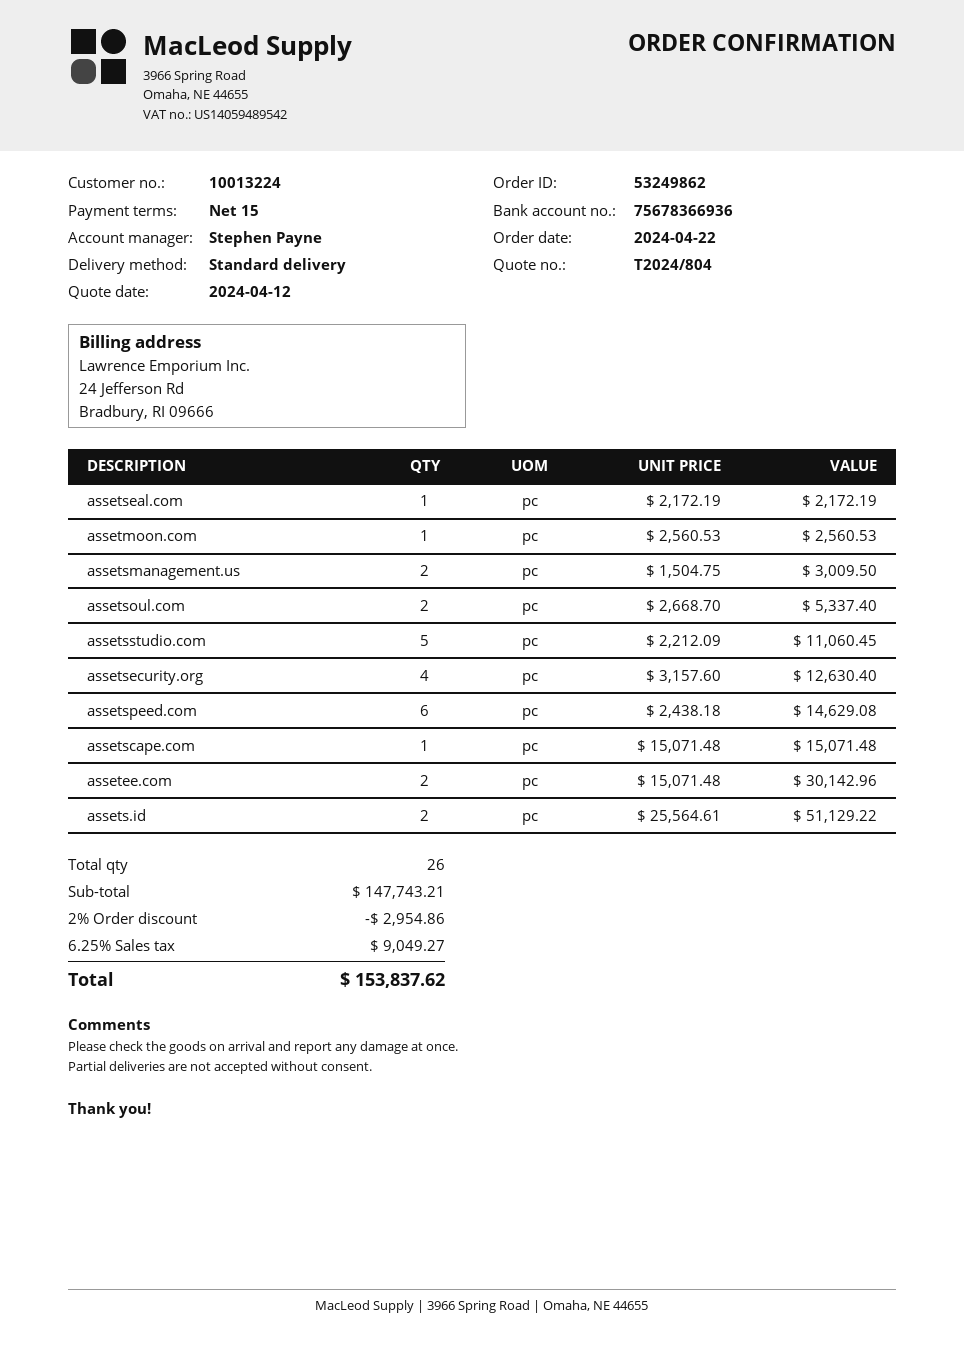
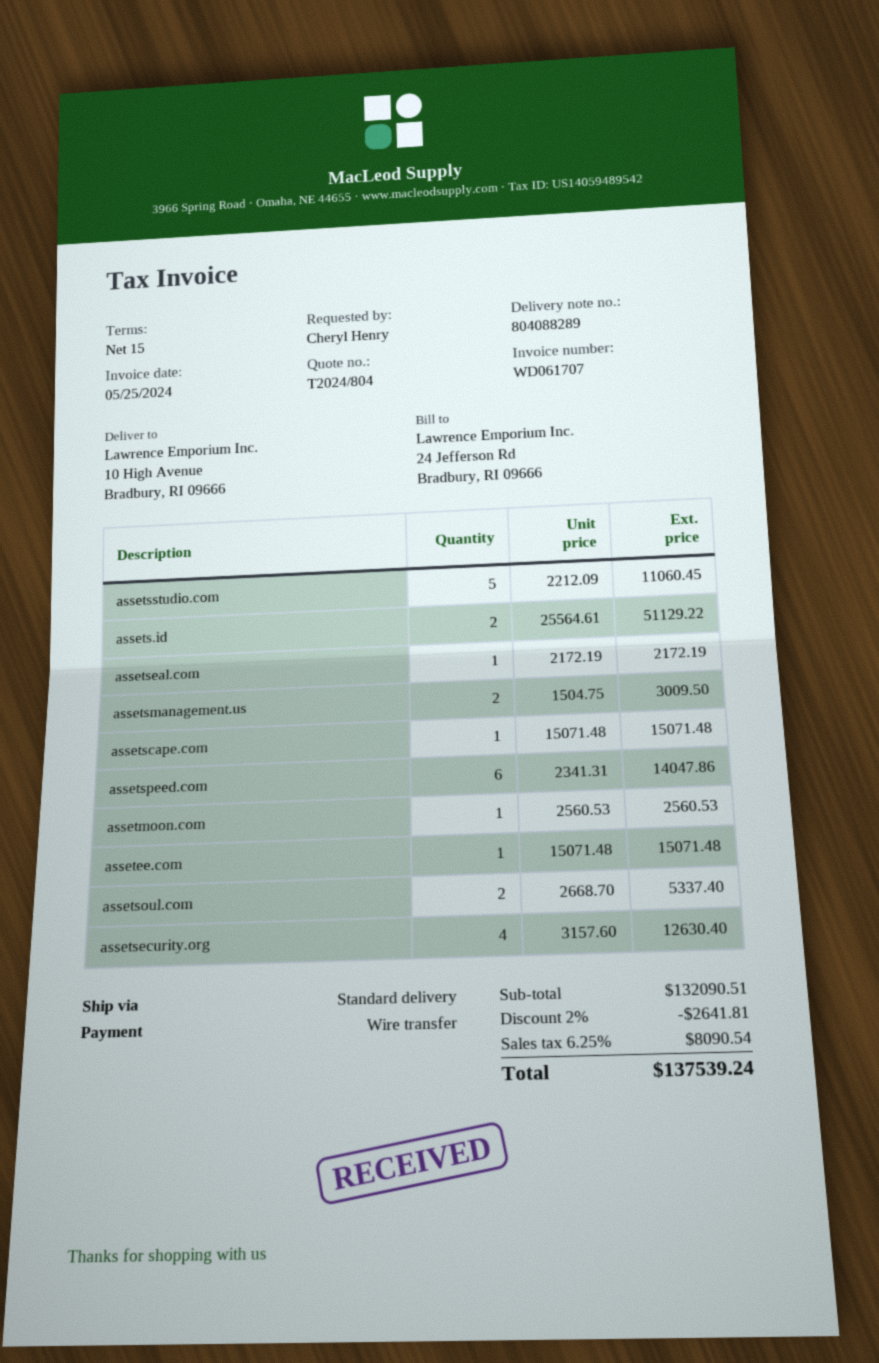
assetspeed.com: 6 x 2438.18 = 14629.08 -> 6 x 2341.31 = 14047.86
assetee.com: 2 x 15071.48 = 30142.96 -> 1 x 15071.48 = 15071.48
subtotal: 147743.21 -> 132090.51
discount: 2% = 2954.86 -> 2% = 2641.81
tax: 6.25% = 9049.27 -> 6.25% = 8090.54
total: 153837.62 -> 137539.24

